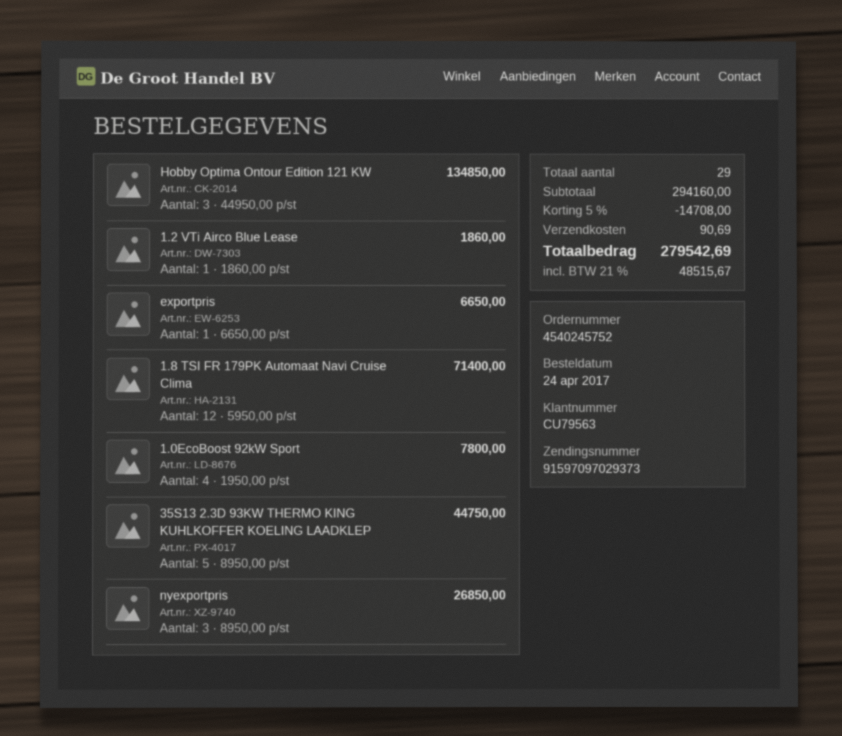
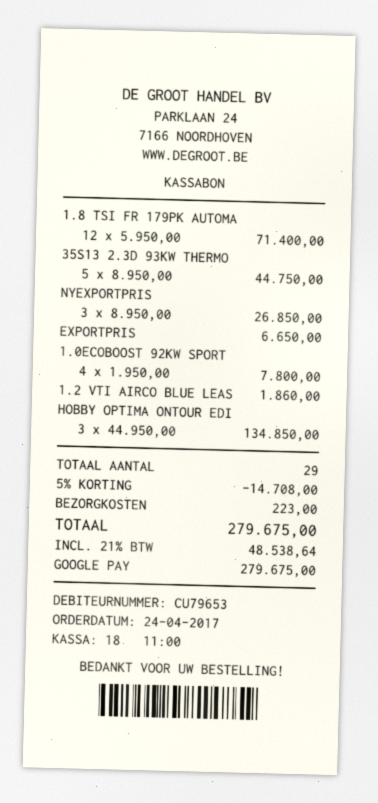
customer number: CU79563 -> CU79653
shipping: 90.69 -> 223.00
tax: 21% = 48515.67 -> 21% = 48538.64
total: 279542.69 -> 279675.00

